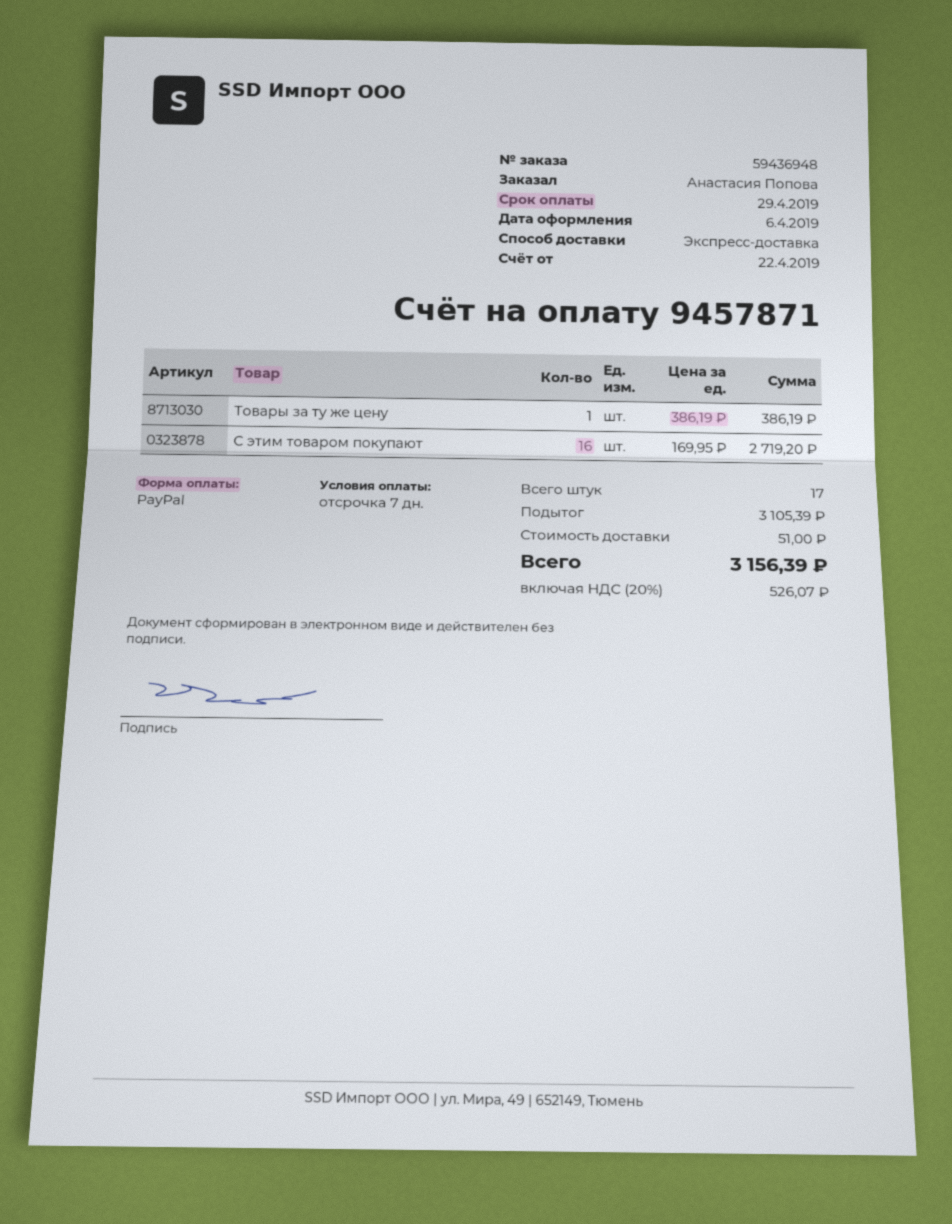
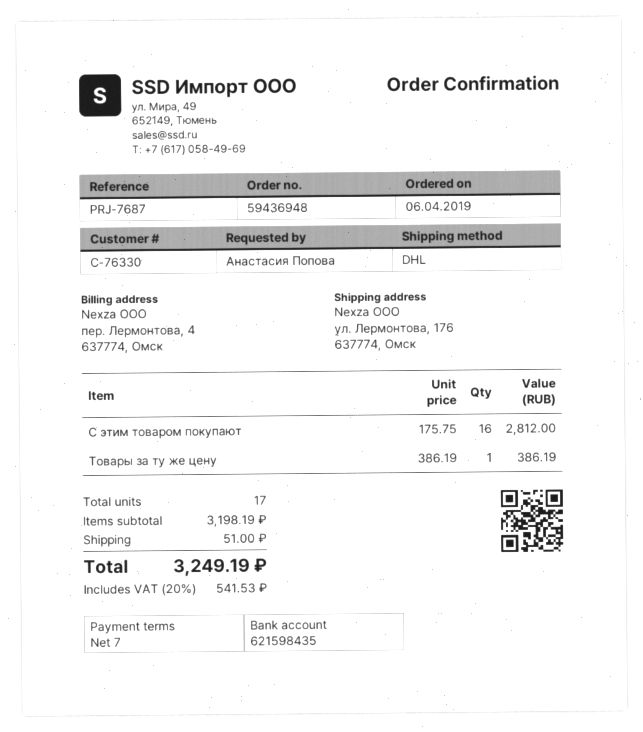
shipping method: express -> DHL
С этим товаром покупают: 16 x 169.95 = 2719.20 -> 16 x 175.75 = 2812.00
subtotal: 3105.39 -> 3198.19
tax: 20% = 526.07 -> 20% = 541.53
total: 3156.39 -> 3249.19

